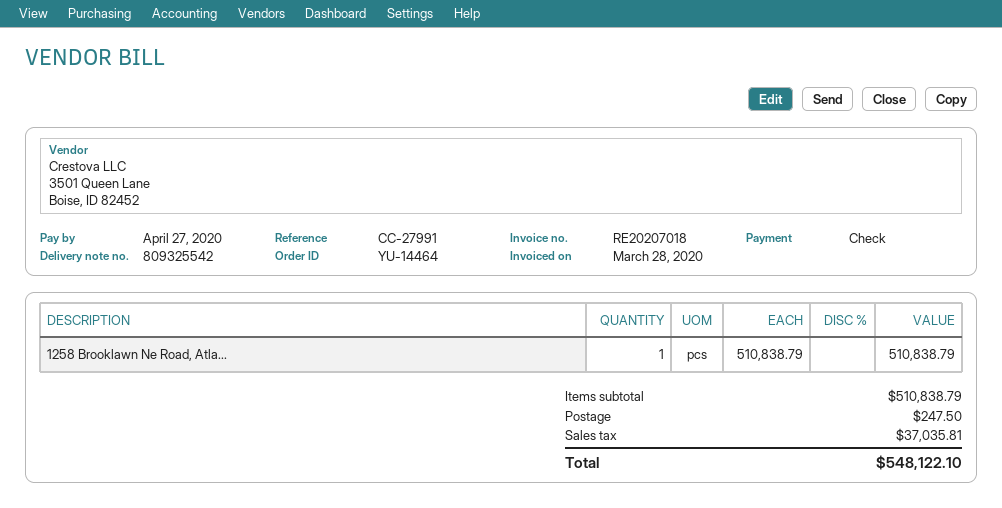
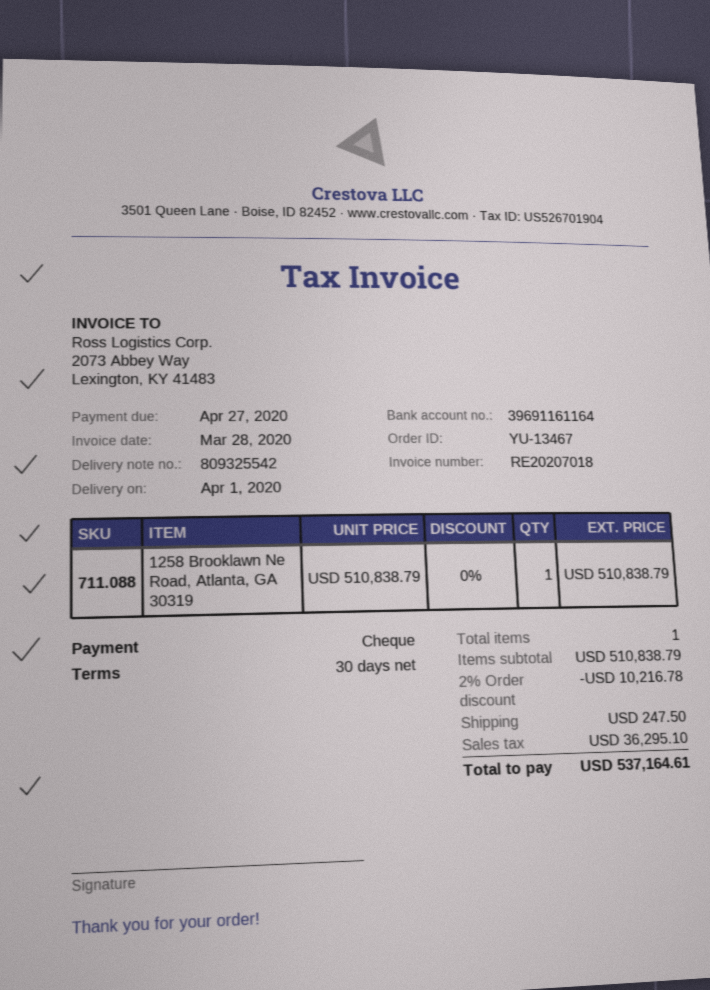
order number: YU-14464 -> YU-13467
discount: none -> 2% = 10216.78
tax: 37035.81 -> 36295.10
total: 548122.10 -> 537164.61

